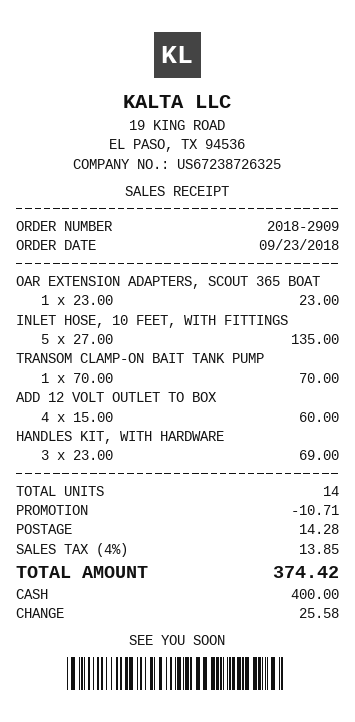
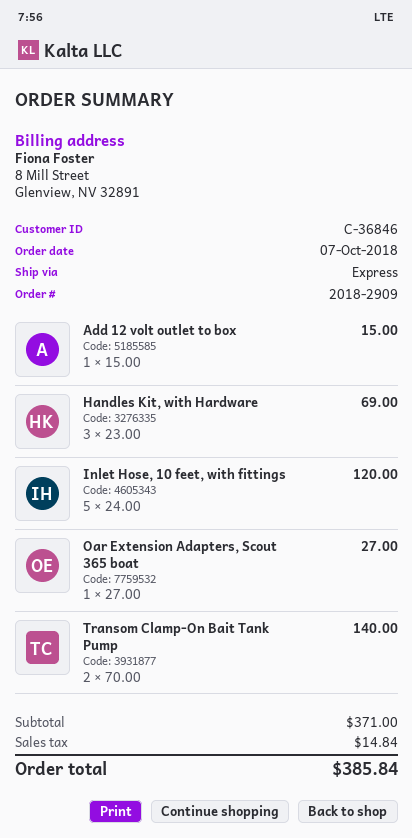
order date: 2018-09-23 -> 2018-10-07
OAR EXTENSION ADAPTERS, SCOUT 365 BOAT: 1 x 23.00 = 23.00 -> 1 x 27.00 = 27.00
INLET HOSE, 10 FEET, WITH FITTINGS: 5 x 27.00 = 135.00 -> 5 x 24.00 = 120.00
TRANSOM CLAMP-ON BAIT TANK PUMP: 1 x 70.00 = 70.00 -> 2 x 70.00 = 140.00
ADD 12 VOLT OUTLET TO BOX: 4 x 15.00 = 60.00 -> 1 x 15.00 = 15.00
discount: 10.71 -> none
shipping: 14.28 -> none
tax: 13.85 -> 14.84
total: 374.42 -> 385.84

